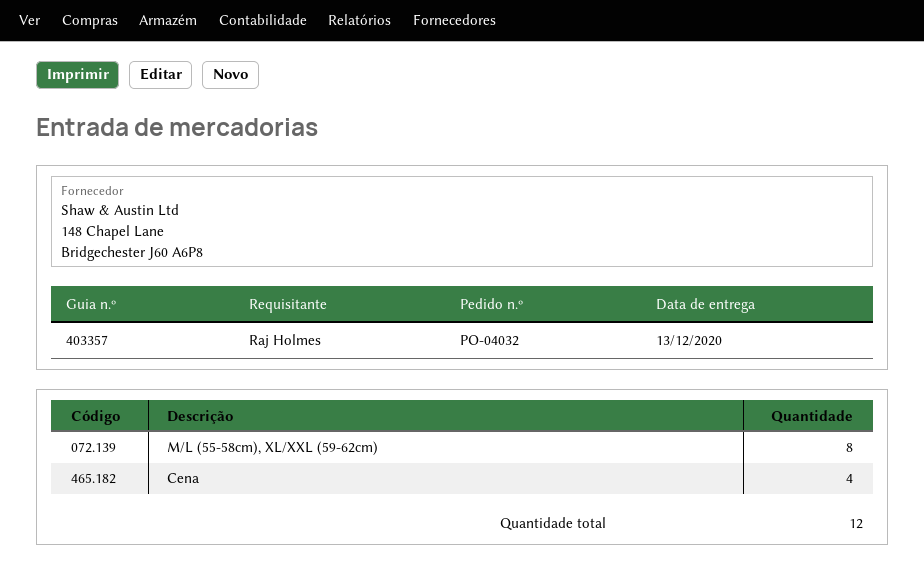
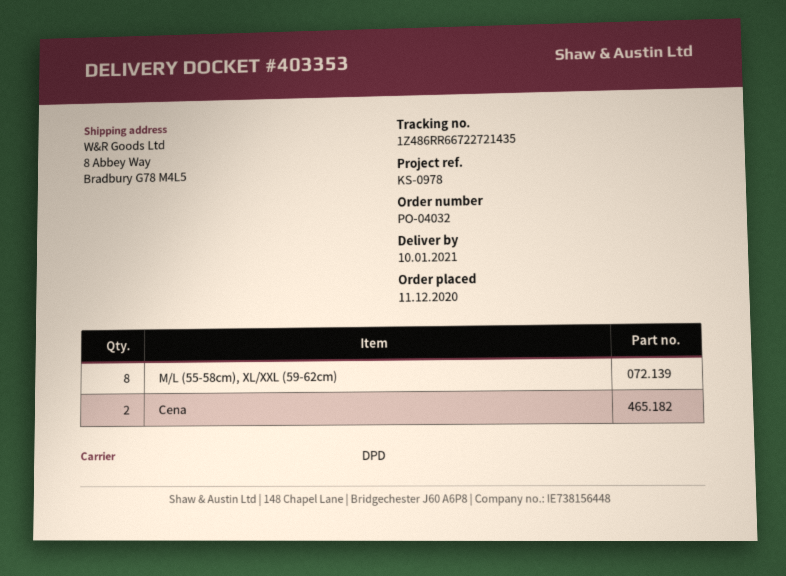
delivery note number: 403357 -> 403353
delivery date: 2020-12-13 -> 2021-01-10
Cena: 4 -> 2

